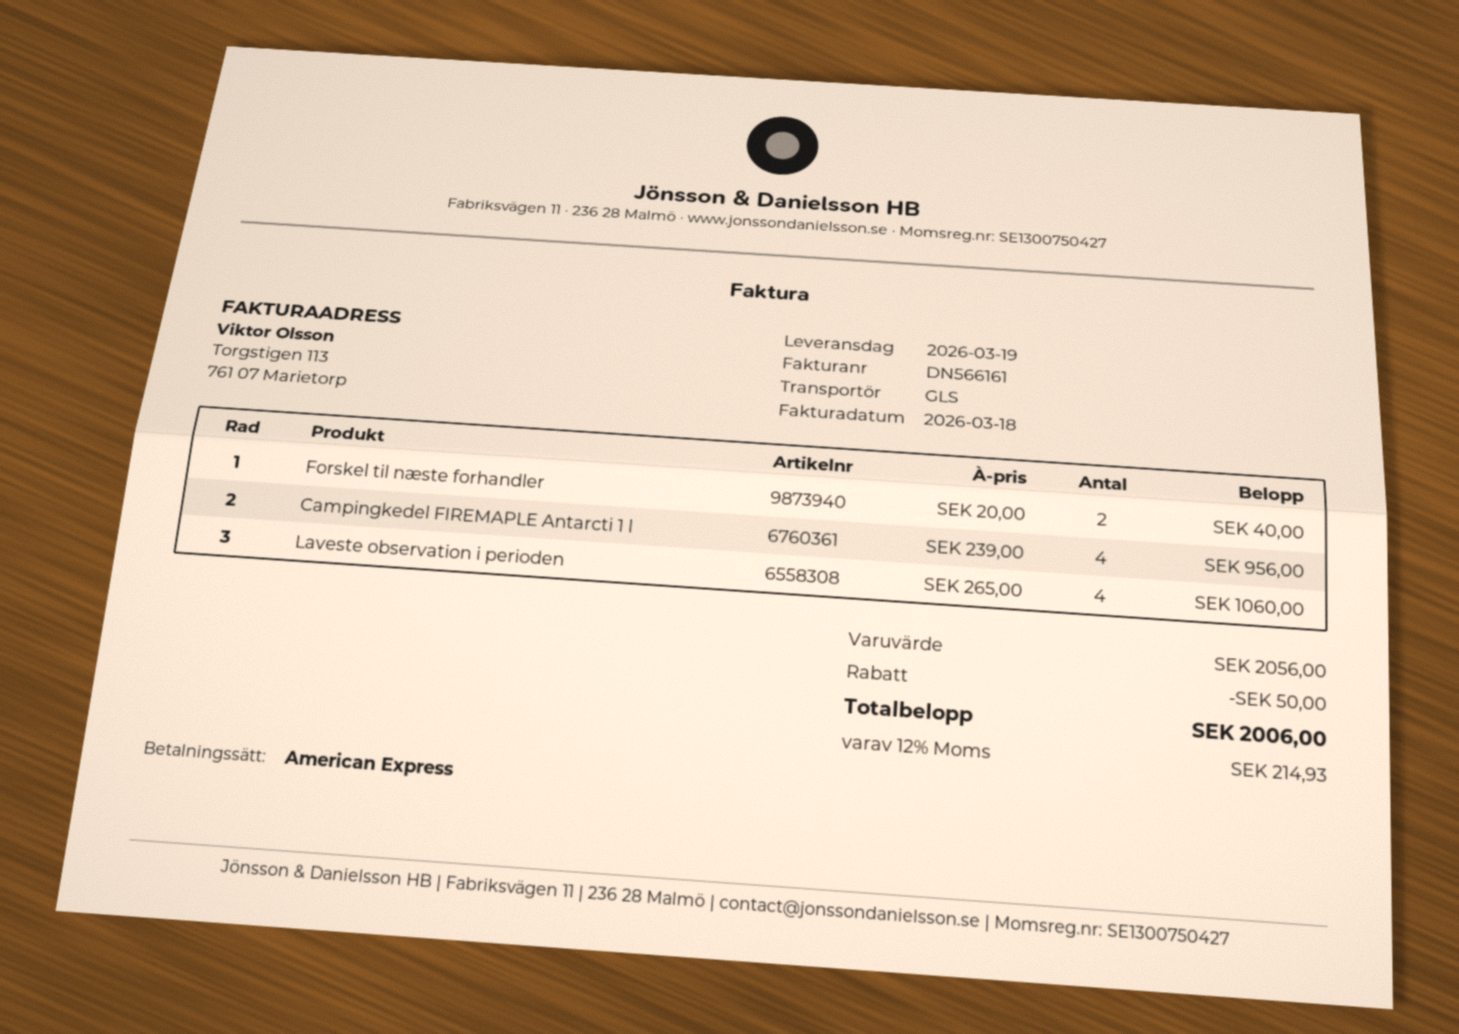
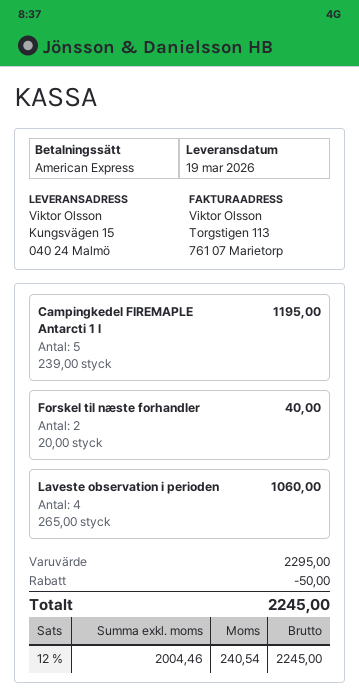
Campingkedel FIREMAPLE Antarcti 1 l: 4 x 239.00 = 956.00 -> 5 x 239.00 = 1195.00
subtotal: 2056.00 -> 2295.00
tax: 12% = 214.93 -> 12% = 240.54
total: 2006.00 -> 2245.00

